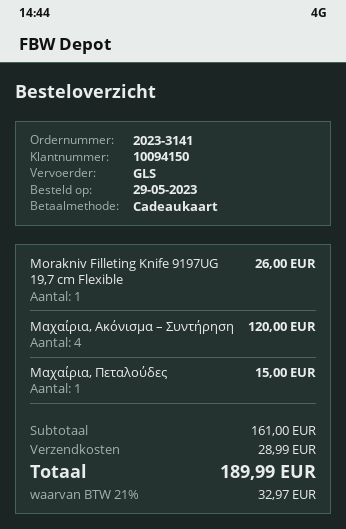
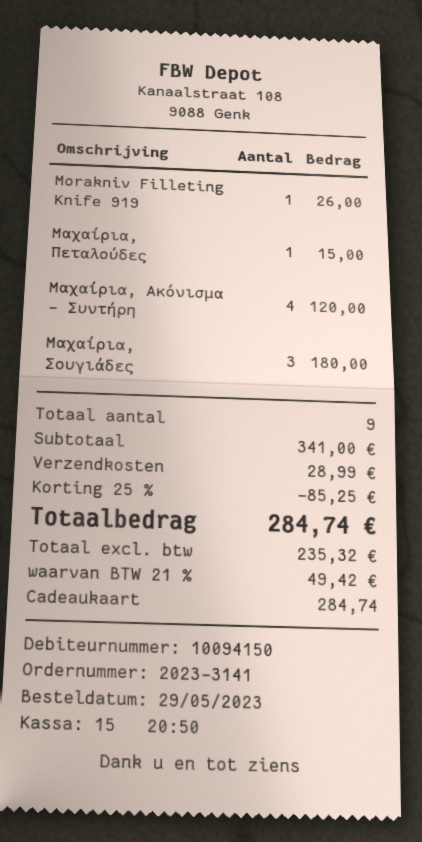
Μαχαίρια, Σουγιάδες: none -> 3 for 180.00
subtotal: 161.00 -> 341.00
discount: none -> 25% = 85.25
tax: 21% = 32.97 -> 21% = 49.42
total: 189.99 -> 284.74

